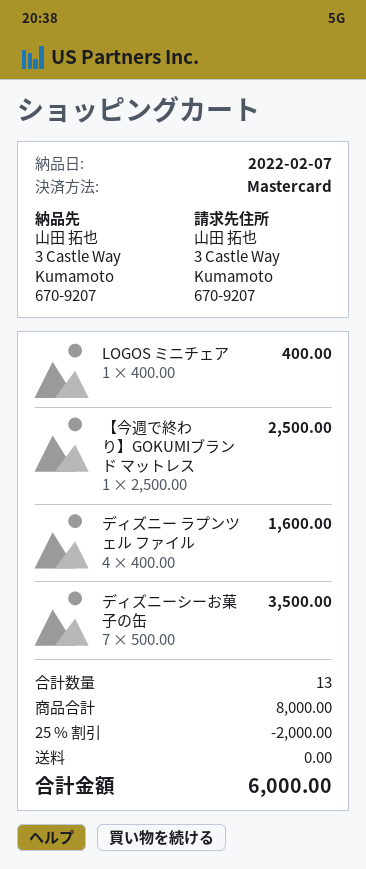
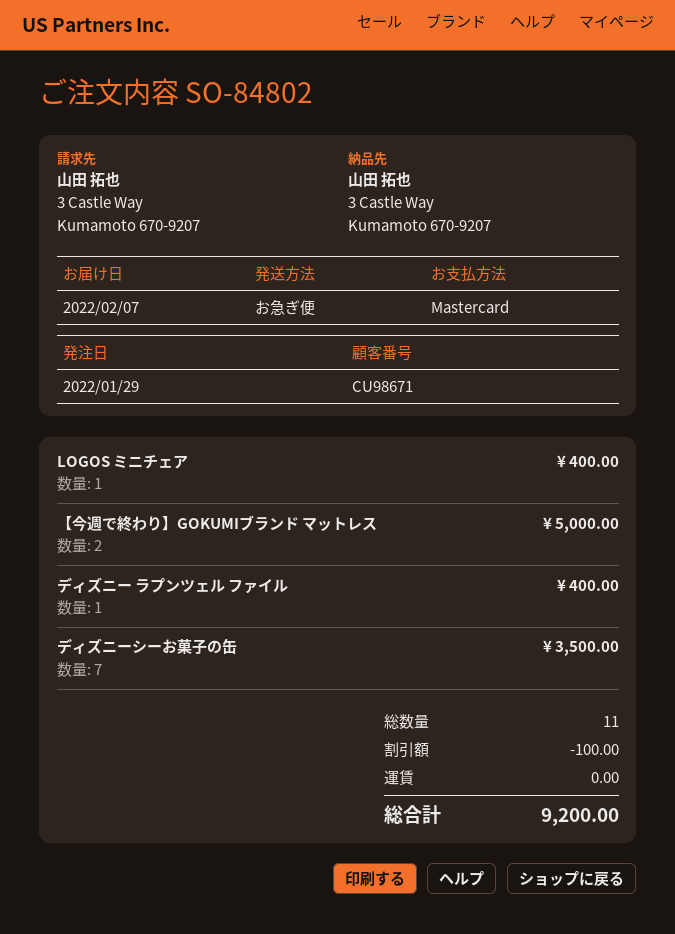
【今週で終わり】GOKUMIブランド マットレス: 1 for 2500.00 -> 2 for 5000.00
ディズニー ラプンツェル ファイル: 4 for 1600.00 -> 1 for 400.00
total quantity: 13 -> 11
discount: 2000.00 -> 100.00
total: 6000.00 -> 9200.00

